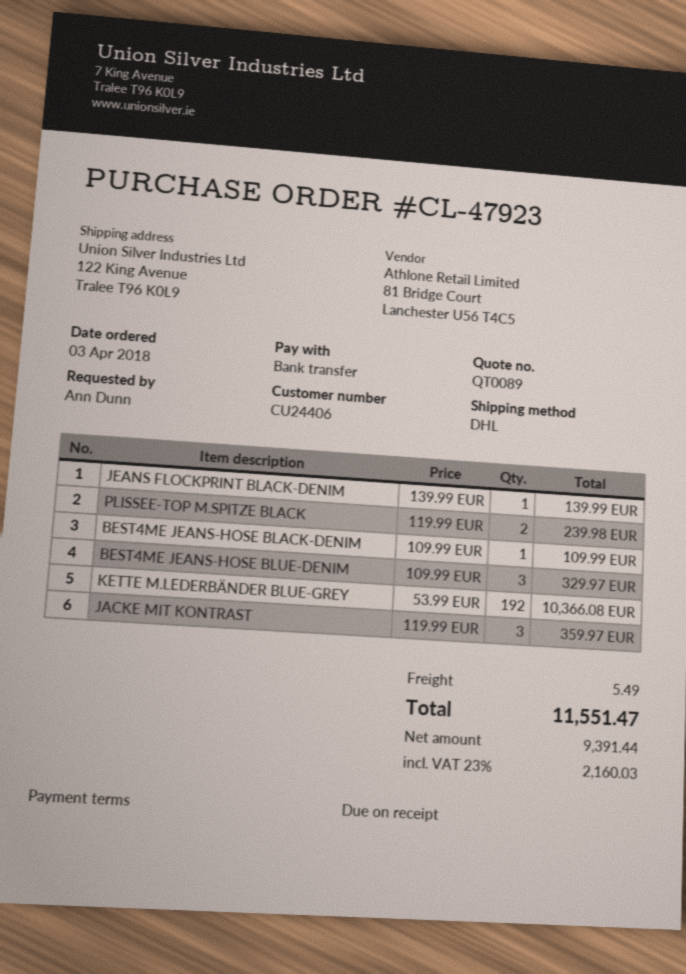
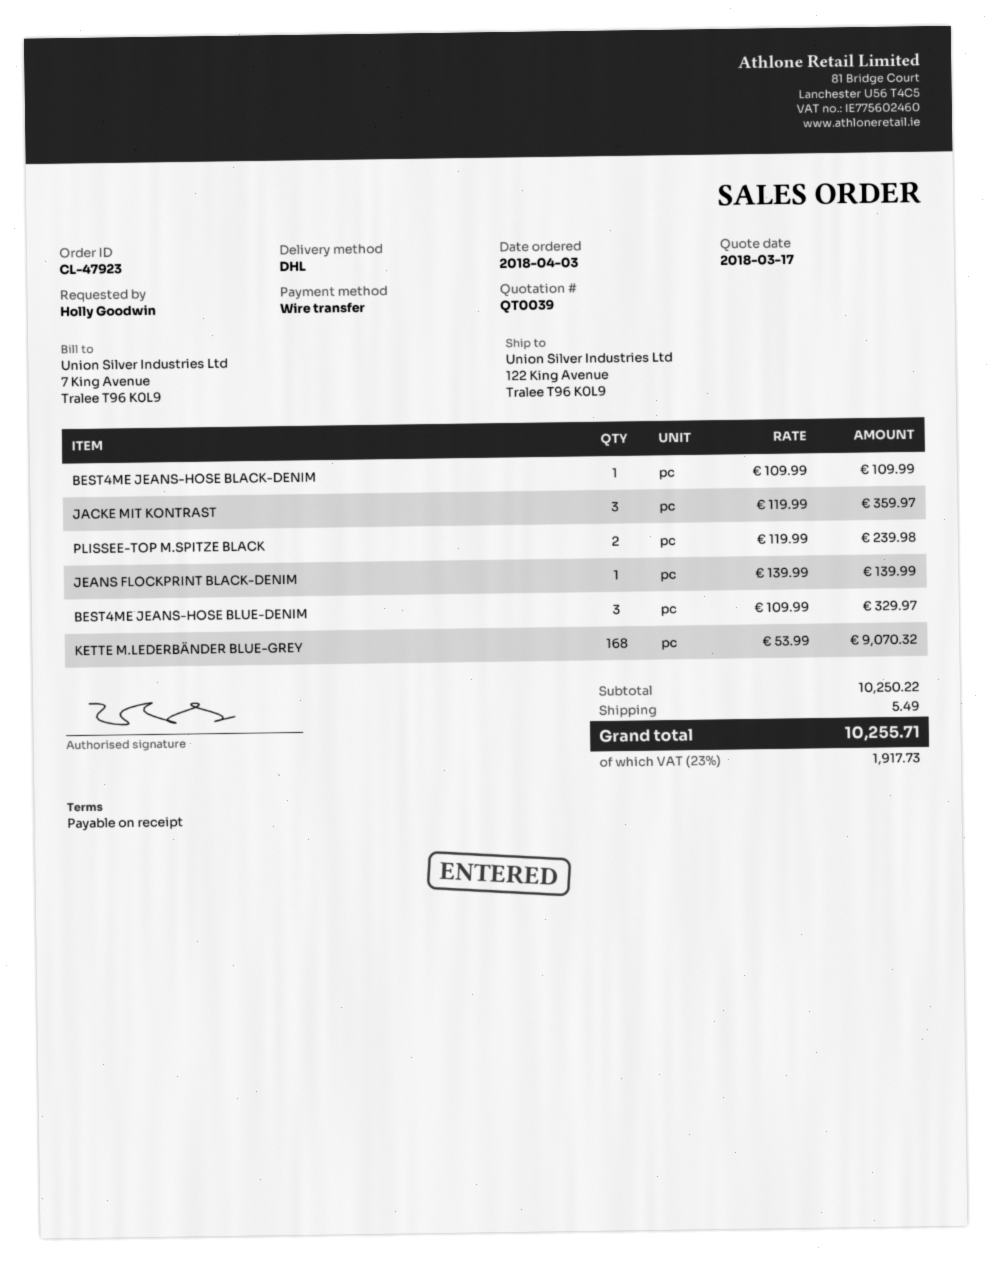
quote number: QT0089 -> QT0039
ordered by: Ann Dunn -> Holly Goodwin
KETTE M.LEDERBÄNDER BLUE-GREY: 192 x 53.99 = 10366.08 -> 168 x 53.99 = 9070.32
tax: 23% = 2160.03 -> 23% = 1917.73
total: 11551.47 -> 10255.71

